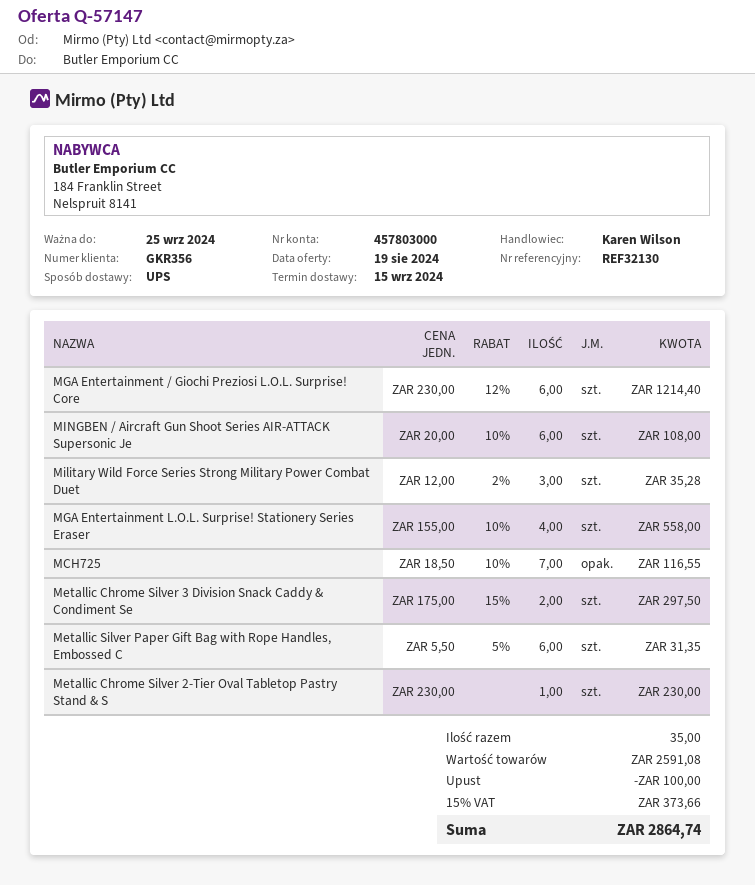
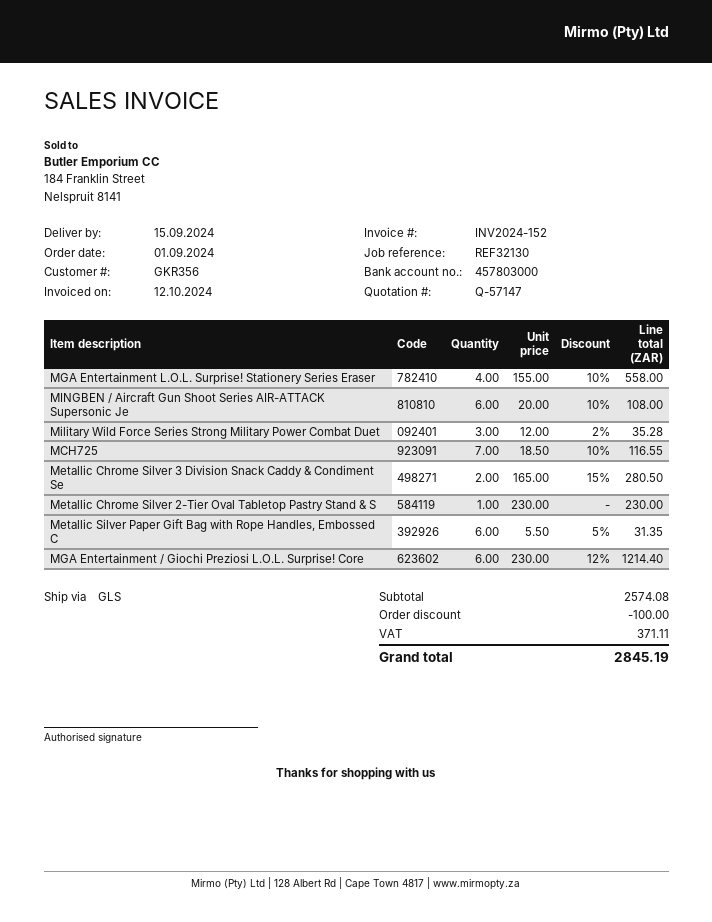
shipping method: UPS -> GLS
Metallic Chrome Silver 3 Division Snack Caddy & Condiment Se: 2 x 175.00 - 15% = 297.50 -> 2 x 165.00 - 15% = 280.50
subtotal: 2591.08 -> 2574.08
tax: 373.66 -> 371.11
total: 2864.74 -> 2845.19

